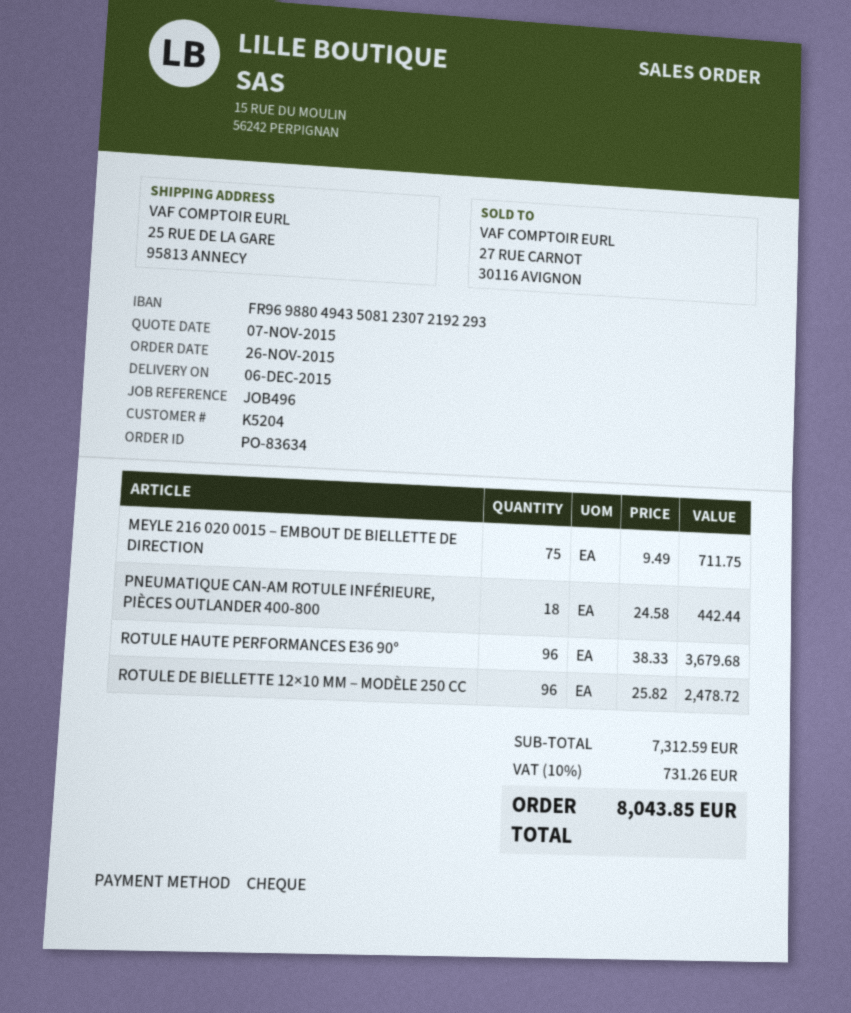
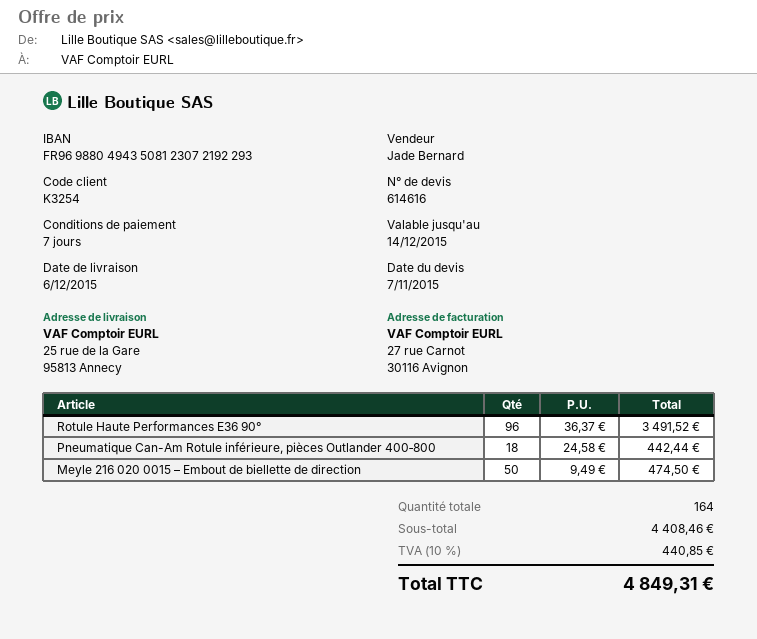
customer number: K5204 -> K3254
MEYLE 216 020 0015 – EMBOUT DE BIELLETTE DE DIRECTION: 75 x 9.49 = 711.75 -> 50 x 9.49 = 474.50
ROTULE HAUTE PERFORMANCES E36 90°: 96 x 38.33 = 3679.68 -> 96 x 36.37 = 3491.52
ROTULE DE BIELLETTE 12×10 MM – MODÈLE 250 CC: 96 x 25.82 = 2478.72 -> none
subtotal: 7312.59 -> 4408.46
tax: 10% = 731.26 -> 10% = 440.85
total: 8043.85 -> 4849.31

